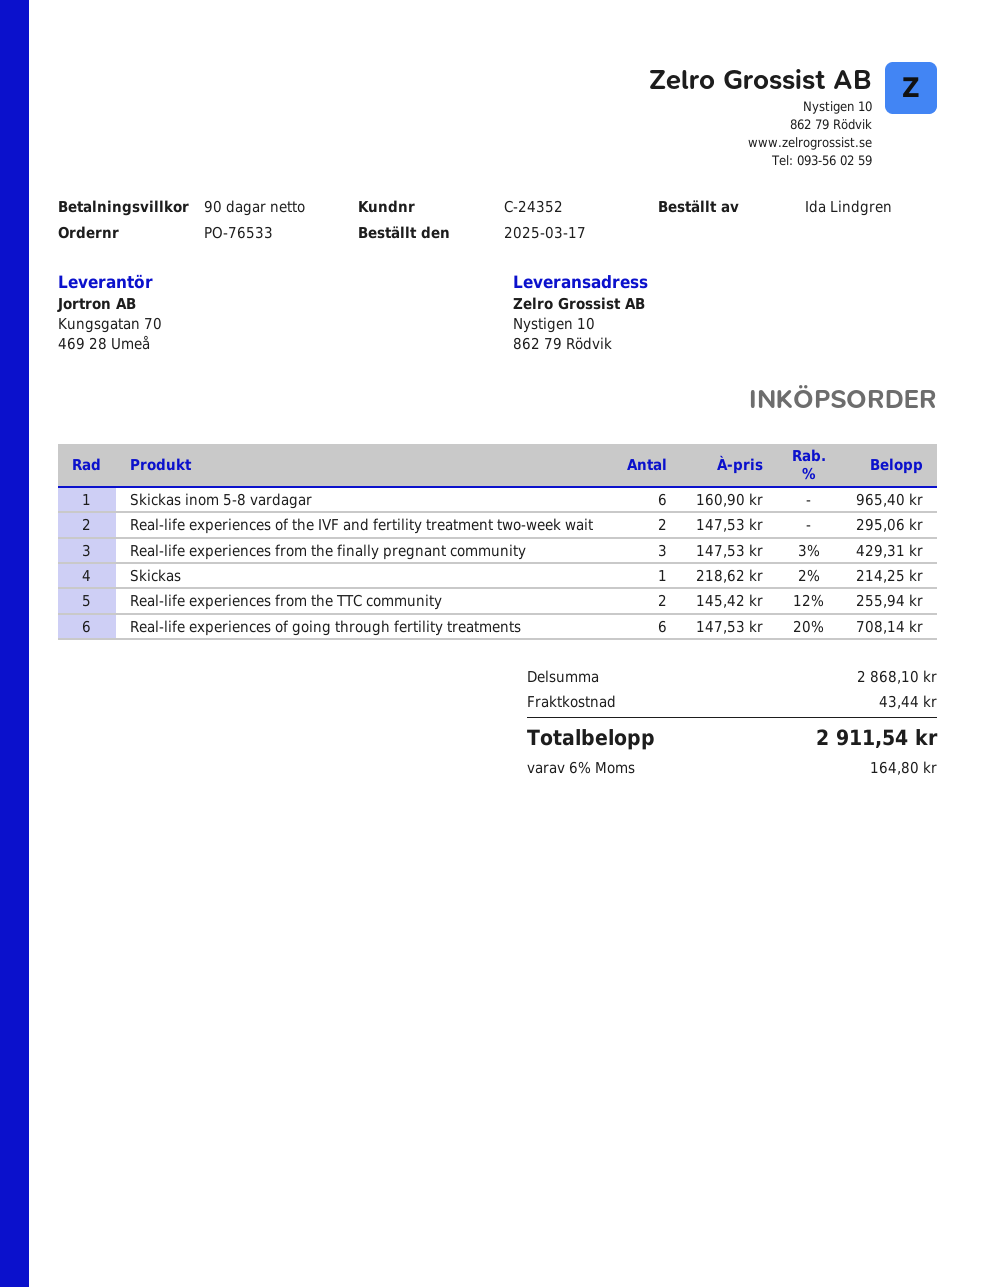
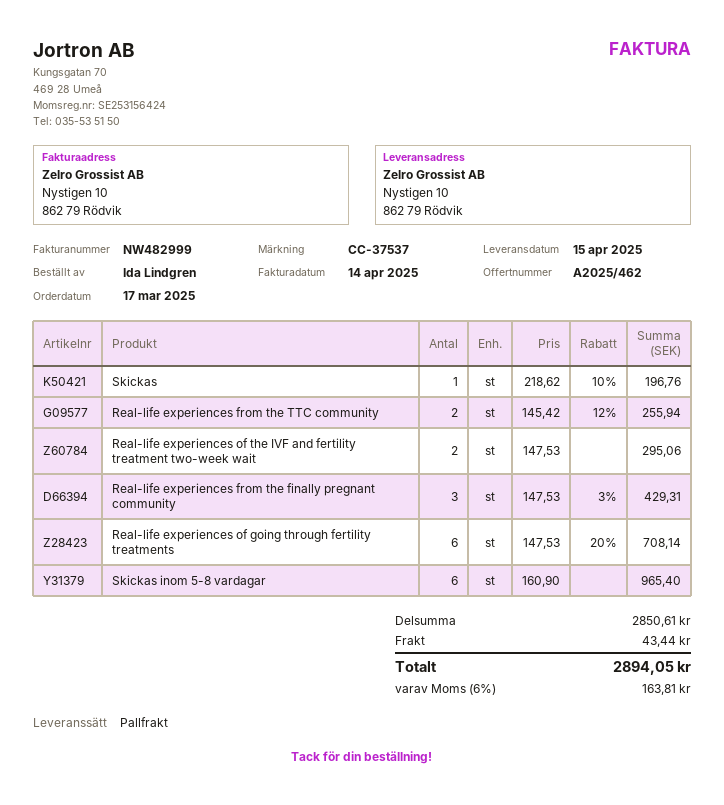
Skickas: 1 x 218.62 - 2% = 214.25 -> 1 x 218.62 - 10% = 196.76
subtotal: 2868.10 -> 2850.61
tax: 6% = 164.80 -> 6% = 163.81
total: 2911.54 -> 2894.05

